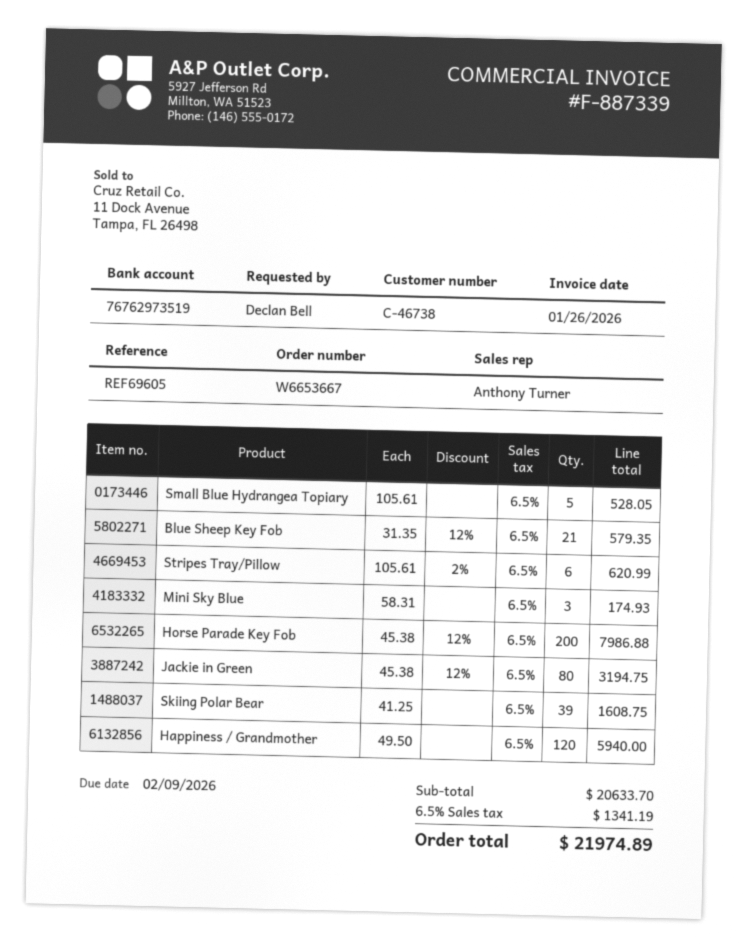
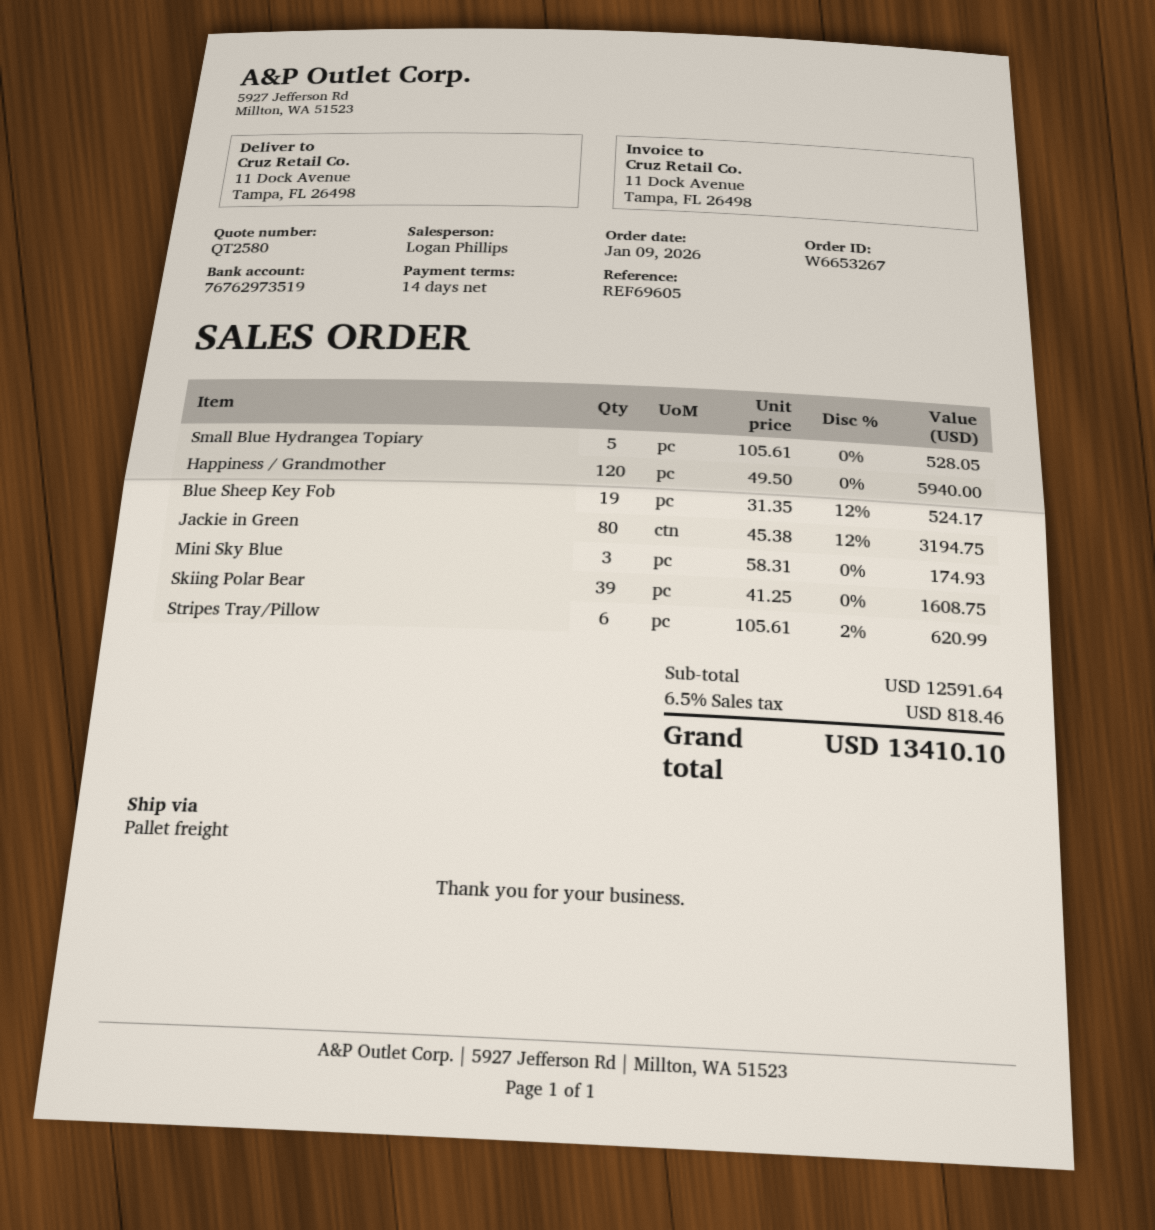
order number: W6653667 -> W6653267
sales rep: Anthony Turner -> Logan Phillips
Blue Sheep Key Fob: 21 x 31.35 - 12% = 579.35 -> 19 x 31.35 - 12% = 524.17
Horse Parade Key Fob: 200 x 45.38 - 12% = 7986.88 -> none
subtotal: 20633.70 -> 12591.64
tax: 6.5% = 1341.19 -> 6.5% = 818.46
total: 21974.89 -> 13410.10

